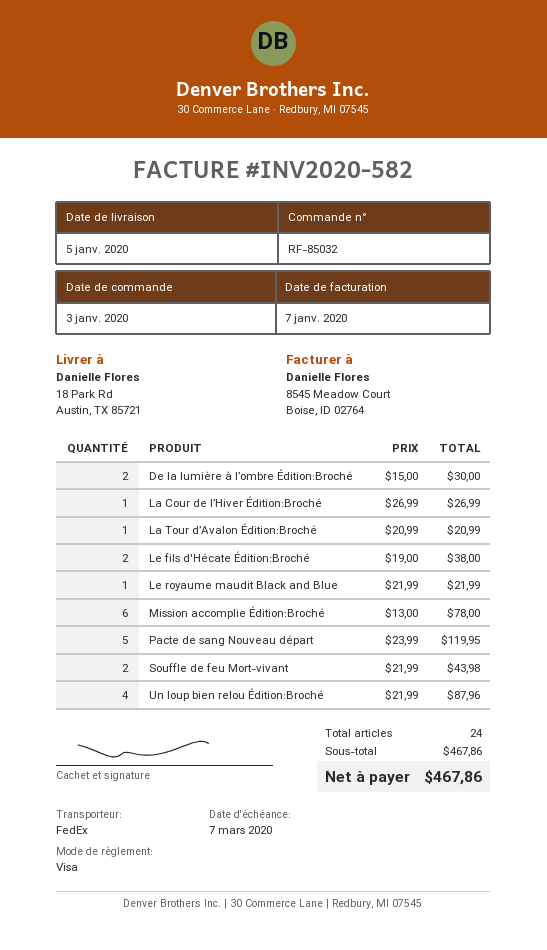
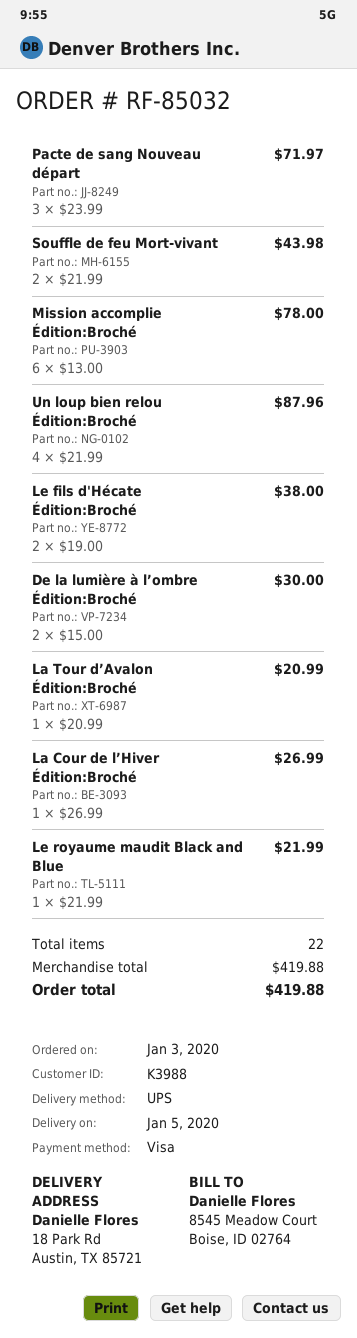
shipping method: FedEx -> UPS
Pacte de sang Nouveau départ: 5 x 23.99 = 119.95 -> 3 x 23.99 = 71.97
total quantity: 24 -> 22
subtotal: 467.86 -> 419.88
total: 467.86 -> 419.88

